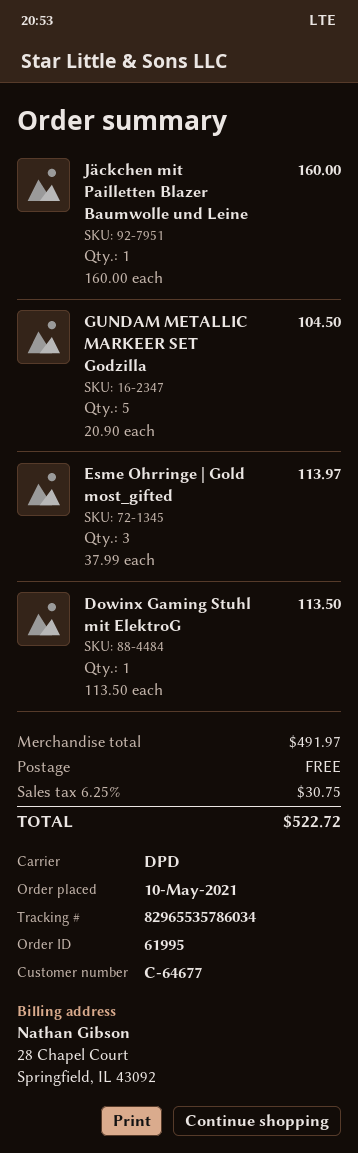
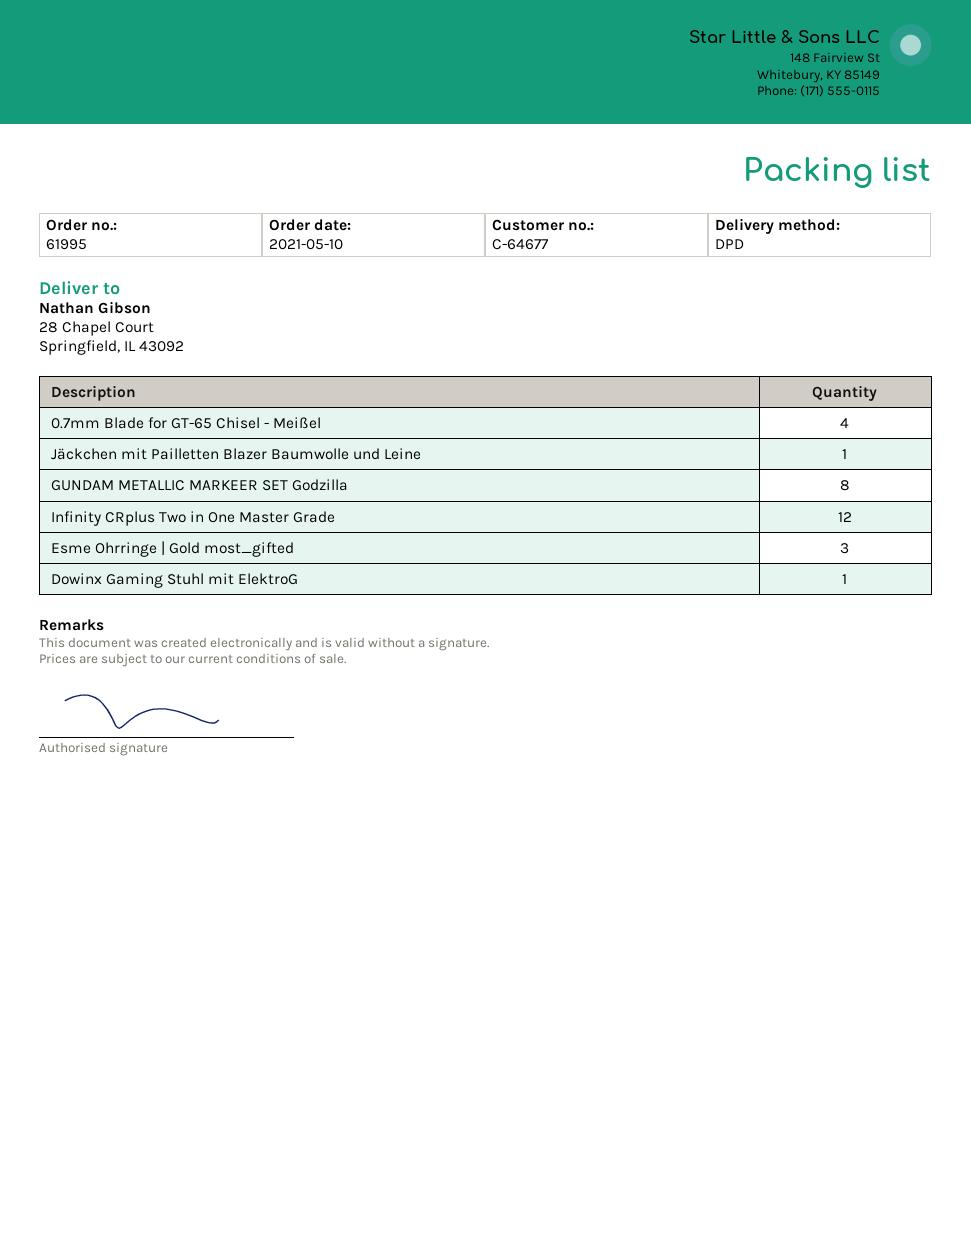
GUNDAM METALLIC MARKEER SET Godzilla: 5 -> 8
0.7mm Blade for GT-65 Chisel - Meißel: none -> 4
Infinity CRplus Two in One Master Grade: none -> 12

